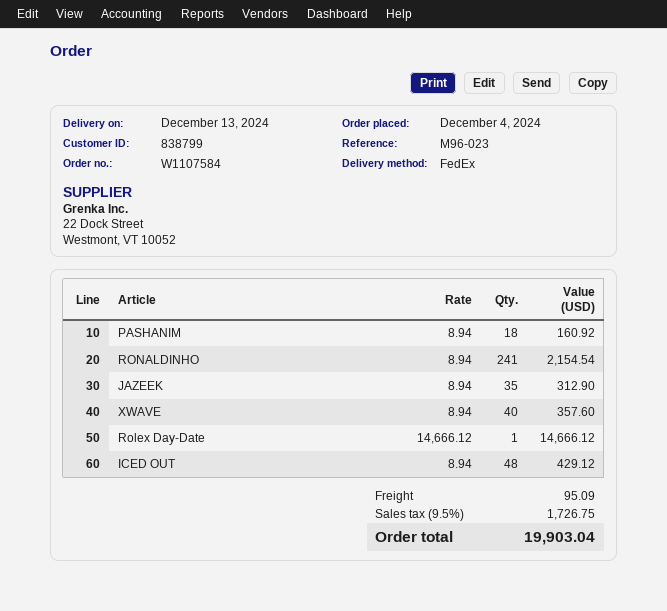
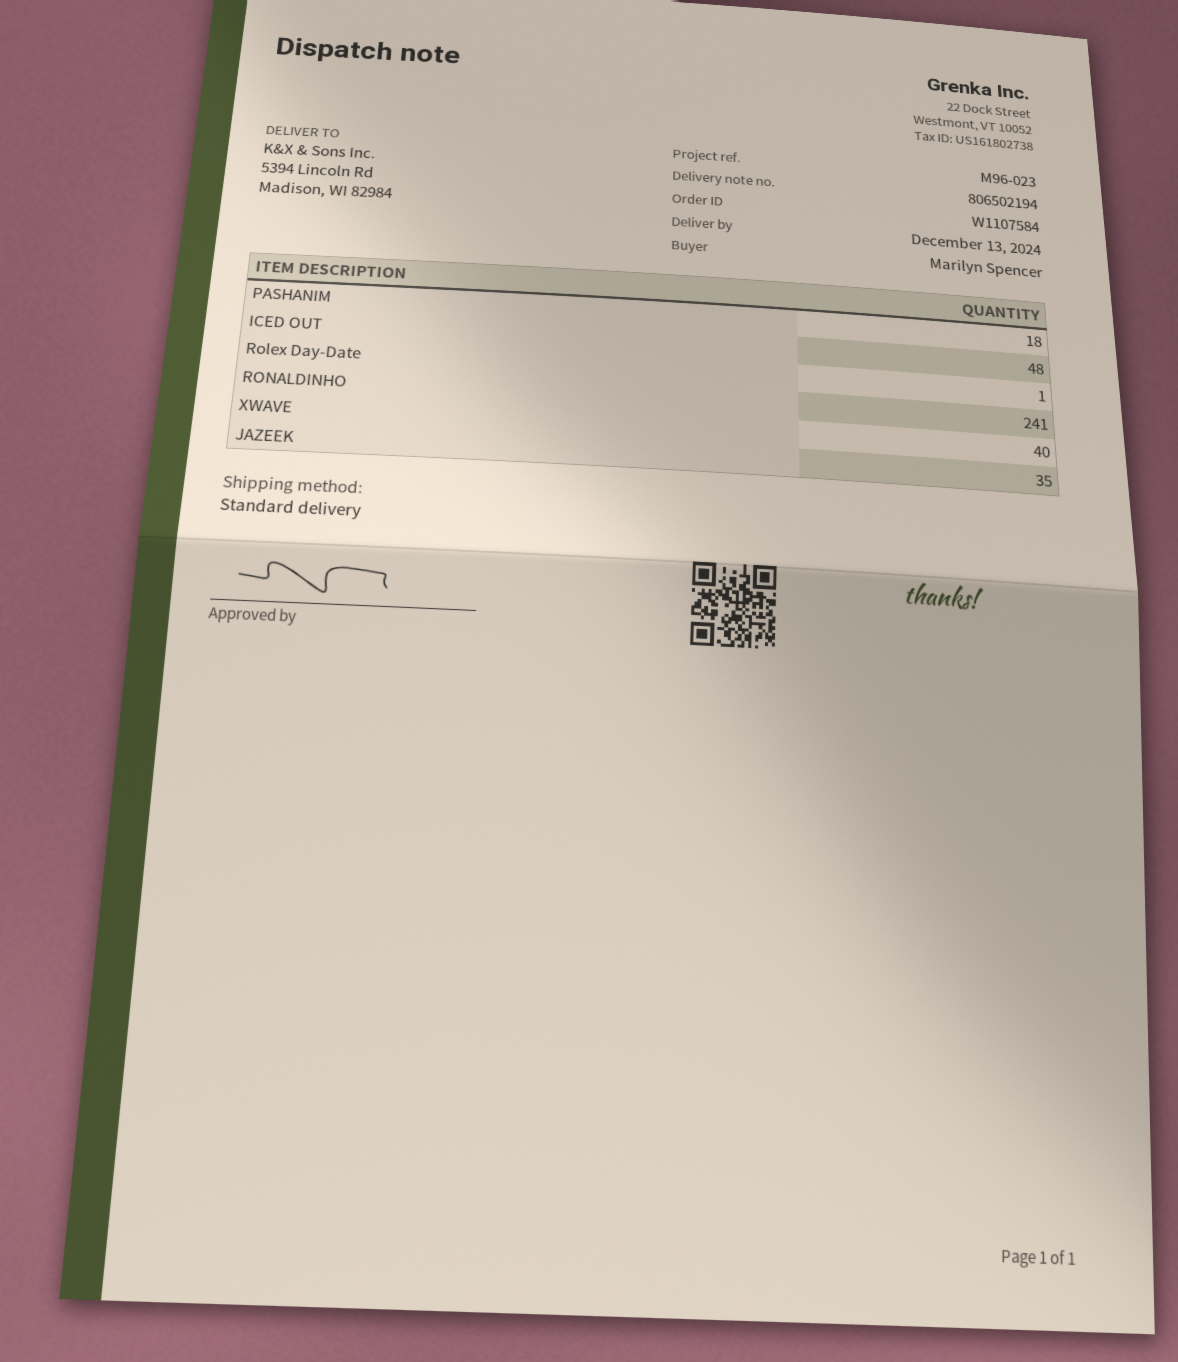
shipping method: FedEx -> standard

